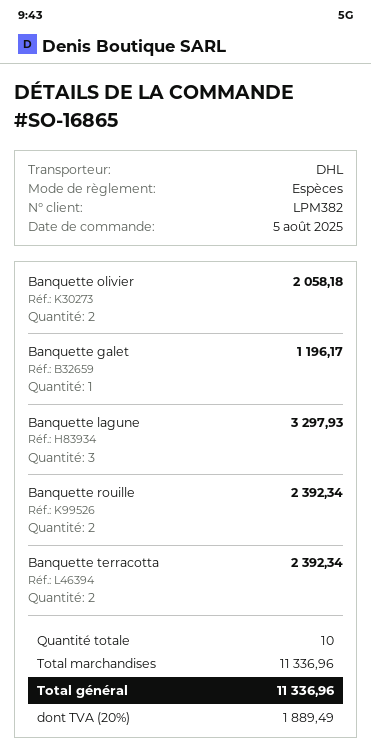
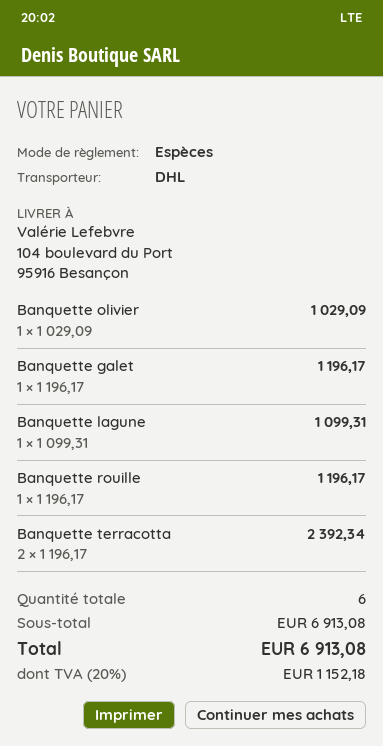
Banquette olivier: 2 for 2058.18 -> 1 for 1029.09
Banquette lagune: 3 for 3297.93 -> 1 for 1099.31
Banquette rouille: 2 for 2392.34 -> 1 for 1196.17
total quantity: 10 -> 6
subtotal: 11336.96 -> 6913.08
tax: 20% = 1889.49 -> 20% = 1152.18
total: 11336.96 -> 6913.08

